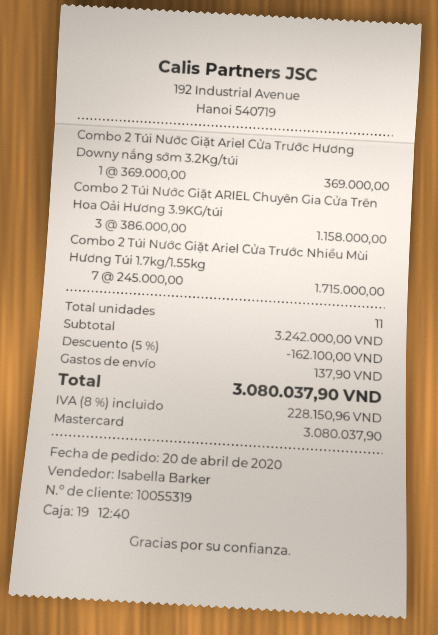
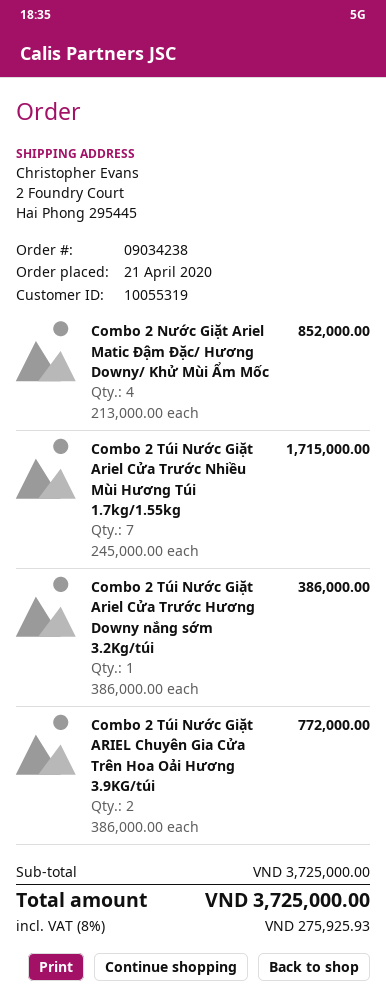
order date: 2020-04-20 -> 2020-04-21
Combo 2 Túi Nước Giặt Ariel Cửa Trước Hương Downy nắng sớm 3.2Kg/túi: 1 x 369000.00 = 369000.00 -> 1 x 386000.00 = 386000.00
Combo 2 Túi Nước Giặt ARIEL Chuyên Gia Cửa Trên Hoa Oải Hương 3.9KG/túi: 3 x 386000.00 = 1158000.00 -> 2 x 386000.00 = 772000.00
Combo 2 Nước Giặt Ariel Matic Đậm Đặc/ Hương Downy/ Khử Mùi Ẩm Mốc: none -> 4 x 213000.00 = 852000.00
subtotal: 3242000.00 -> 3725000.00
discount: 5% = 162100.00 -> none
shipping: 137.90 -> none
tax: 8% = 228150.96 -> 8% = 275925.93
total: 3080037.90 -> 3725000.00

